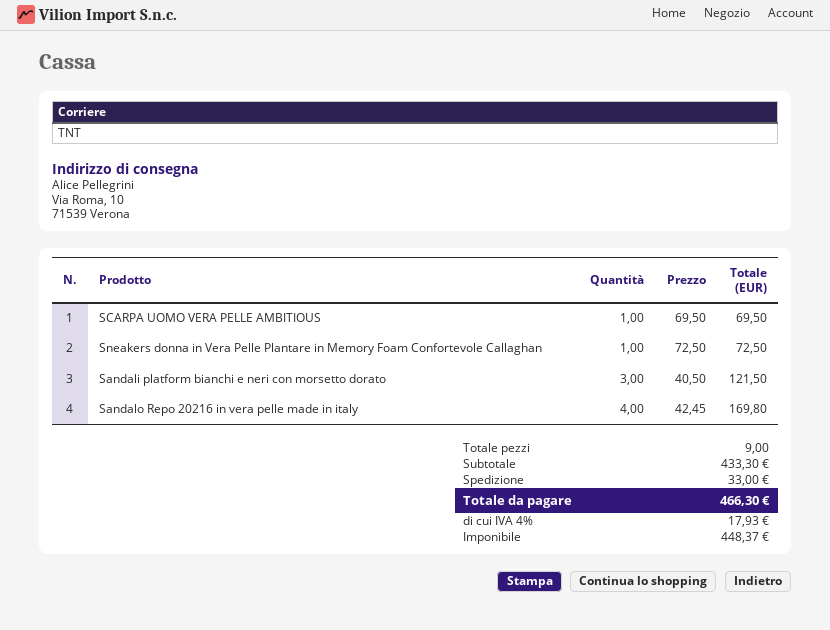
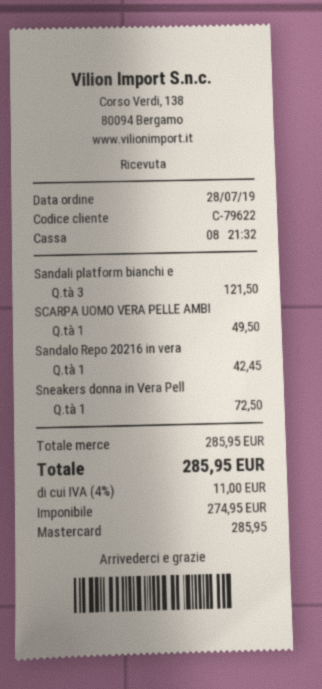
SCARPA UOMO VERA PELLE AMBITIOUS: 1 for 69.50 -> 1 for 49.50
Sandalo Repo 20216 in vera pelle made in italy: 4 for 169.80 -> 1 for 42.45
subtotal: 433.30 -> 285.95
shipping: 33.00 -> none
net: 448.37 -> 274.95
tax: 4% = 17.93 -> 4% = 11.00
total: 466.30 -> 285.95

